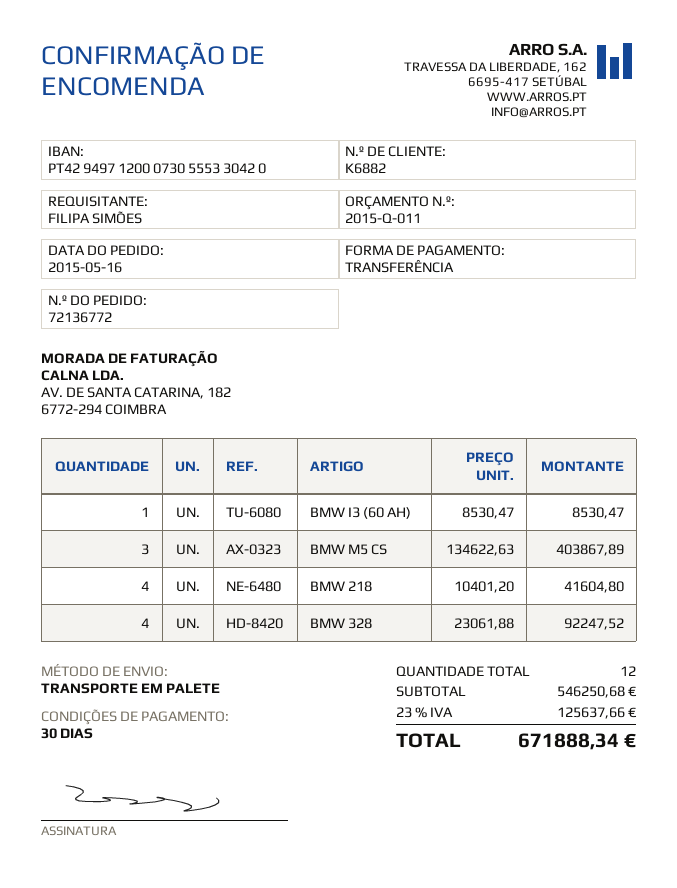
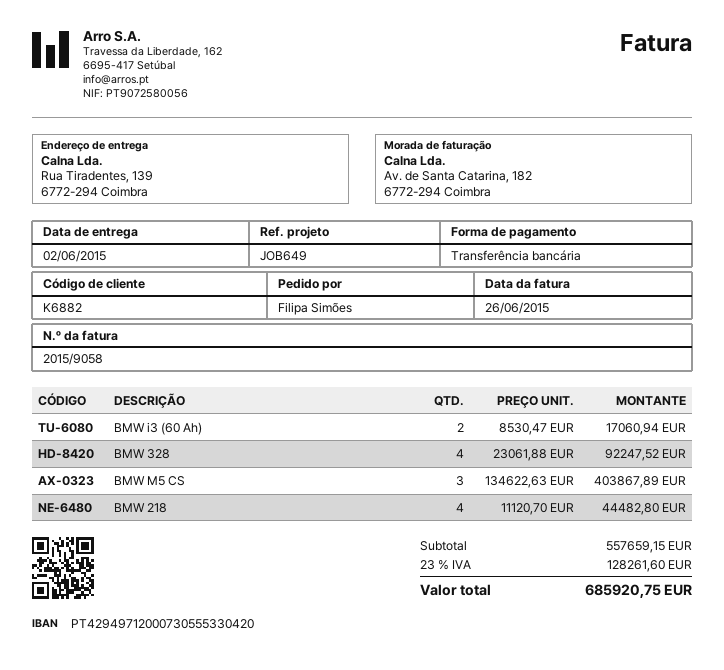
BMW I3 (60 AH): 1 x 8530.47 = 8530.47 -> 2 x 8530.47 = 17060.94
BMW 218: 4 x 10401.20 = 41604.80 -> 4 x 11120.70 = 44482.80
subtotal: 546250.68 -> 557659.15
tax: 23% = 125637.66 -> 23% = 128261.60
total: 671888.34 -> 685920.75

